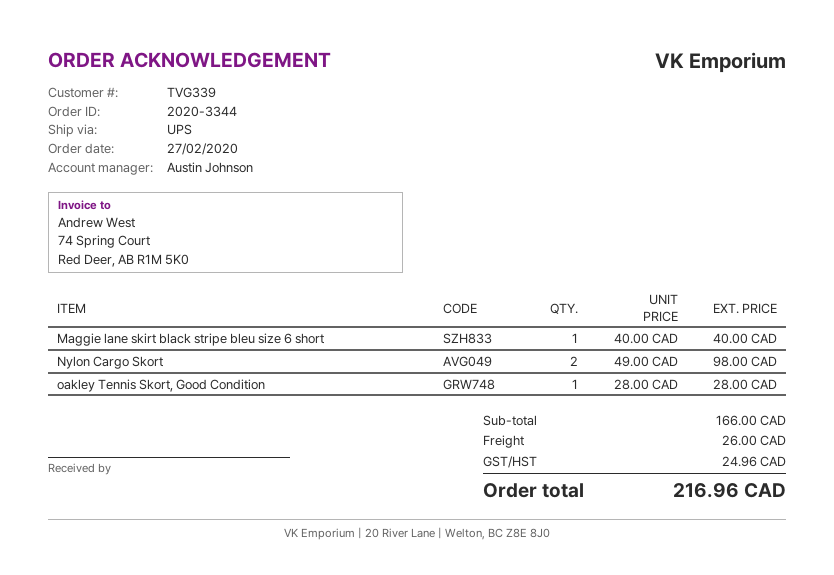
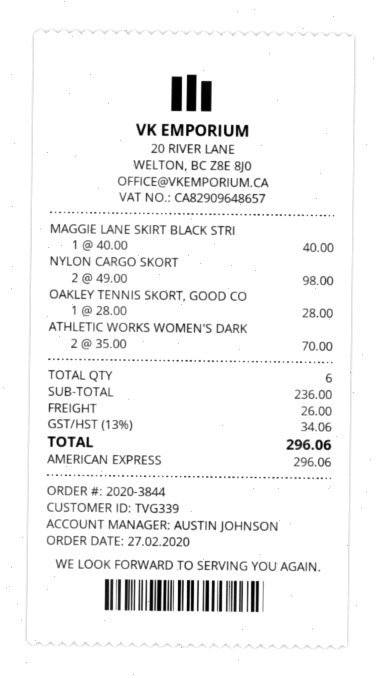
order number: 2020-3344 -> 2020-3844
ATHLETIC WORKS WOMEN'S DARK: none -> 2 x 35.00 = 70.00
subtotal: 166.00 -> 236.00
tax: 24.96 -> 34.06
total: 216.96 -> 296.06

